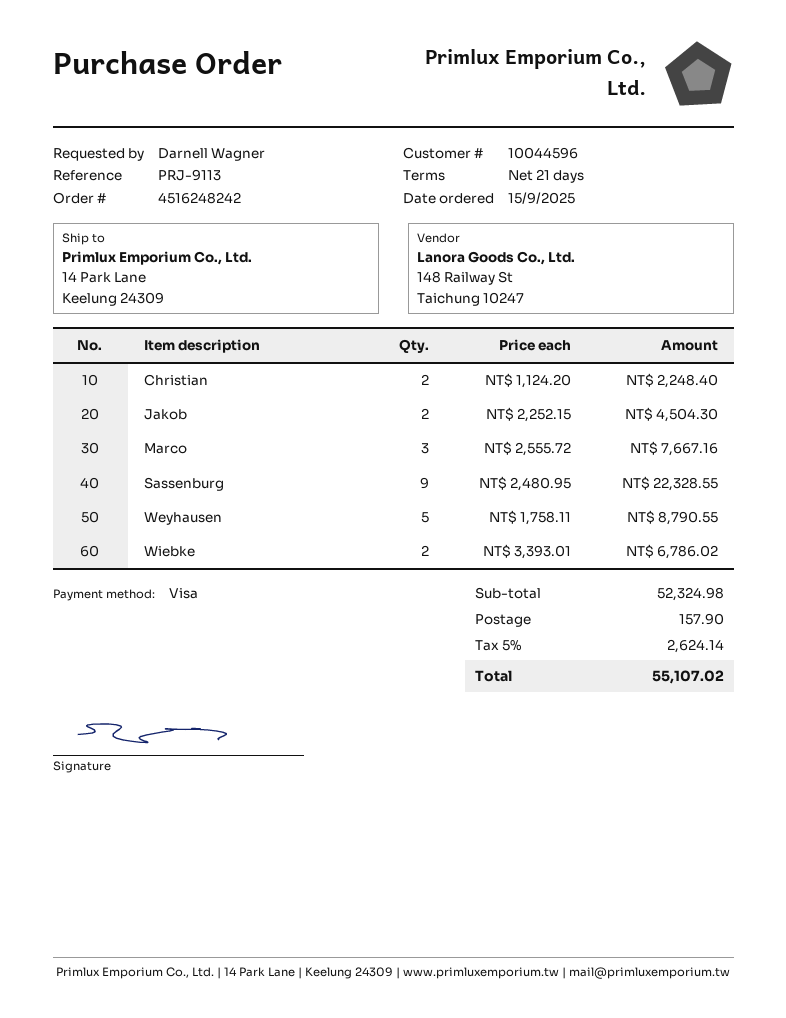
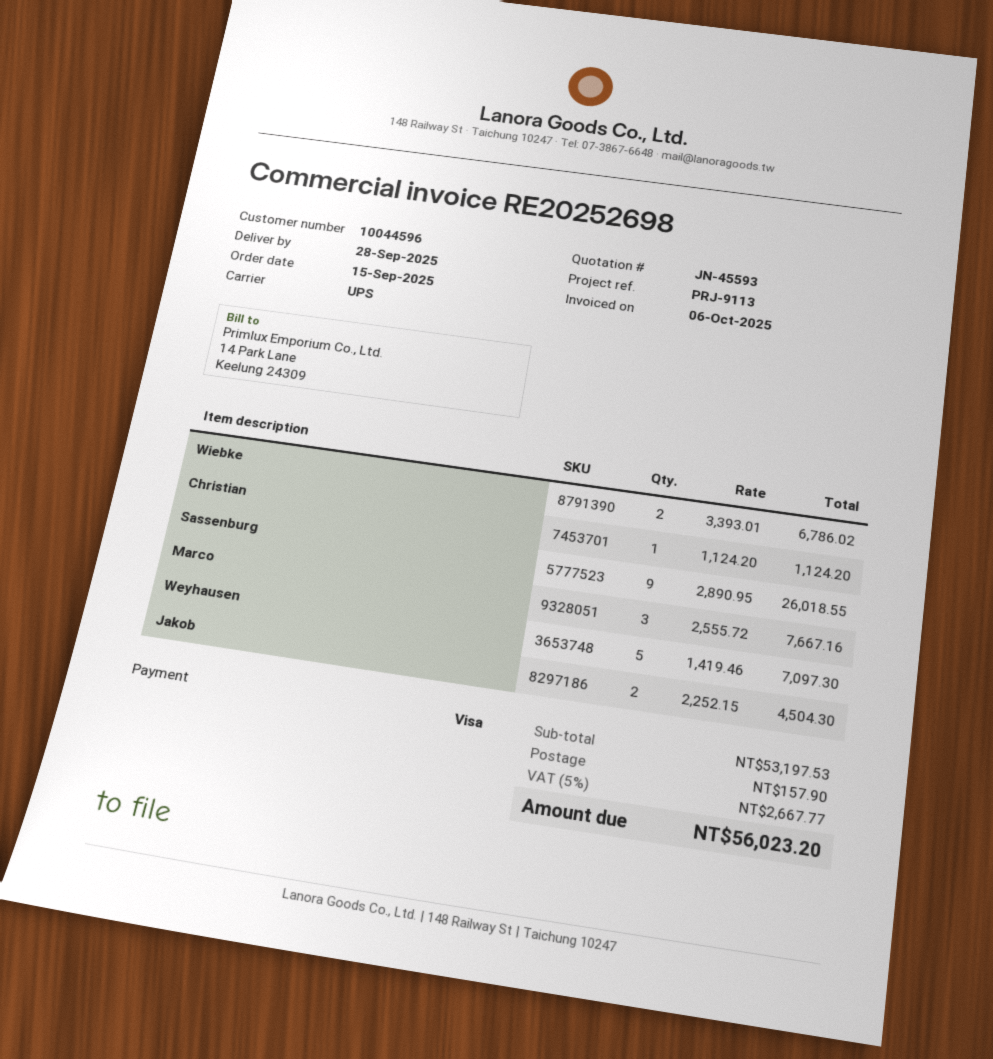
Christian: 2 x 1124.20 = 2248.40 -> 1 x 1124.20 = 1124.20
Sassenburg: 9 x 2480.95 = 22328.55 -> 9 x 2890.95 = 26018.55
Weyhausen: 5 x 1758.11 = 8790.55 -> 5 x 1419.46 = 7097.30
subtotal: 52324.98 -> 53197.53
tax: 5% = 2624.14 -> 5% = 2667.77
total: 55107.02 -> 56023.20

